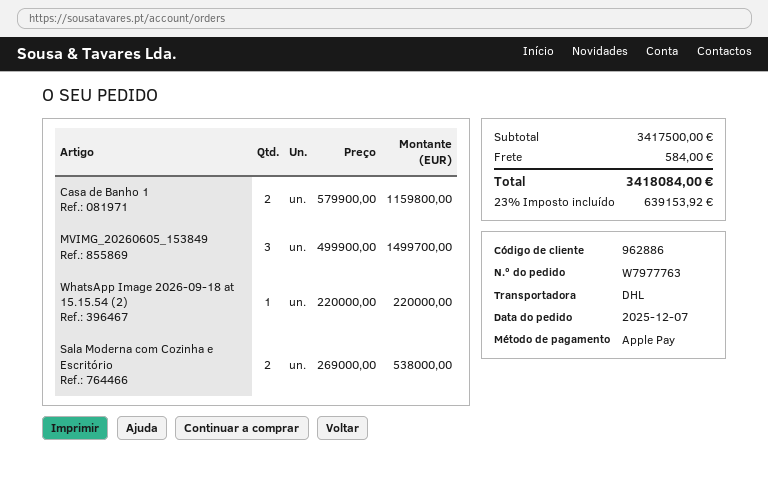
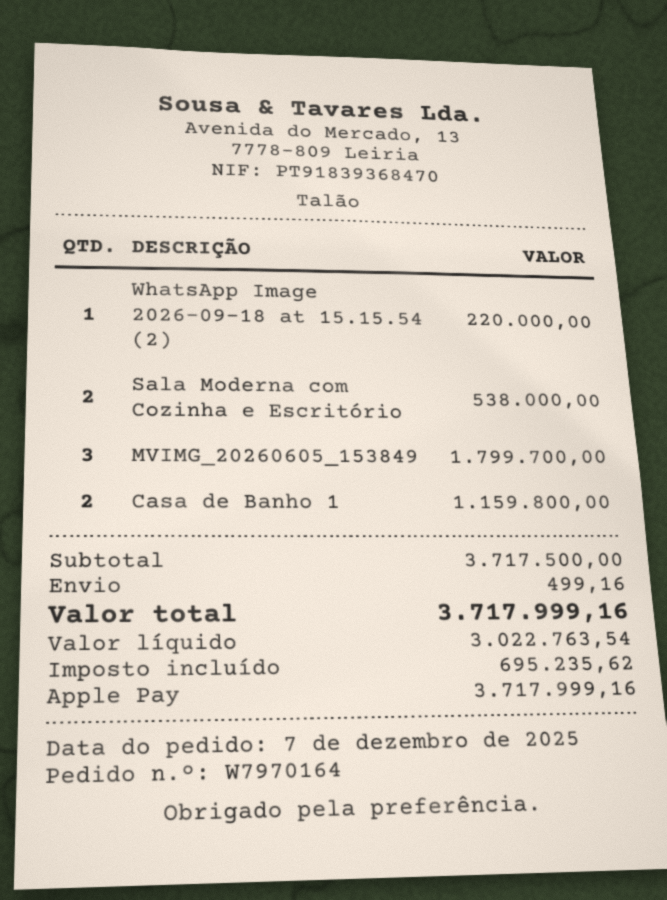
order number: W7977763 -> W7970164
MVIMG_20260605_153849: 3 for 1499700.00 -> 3 for 1799700.00
subtotal: 3417500.00 -> 3717500.00
shipping: 584.00 -> 499.16
tax: 639153.92 -> 695235.62
total: 3418084.00 -> 3717999.16

